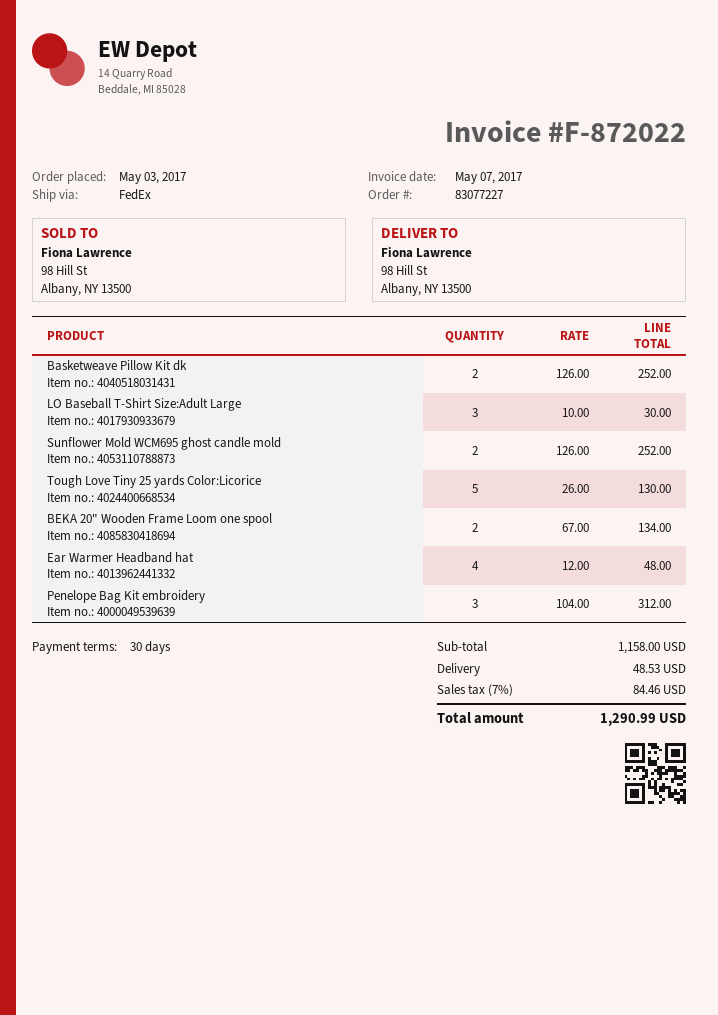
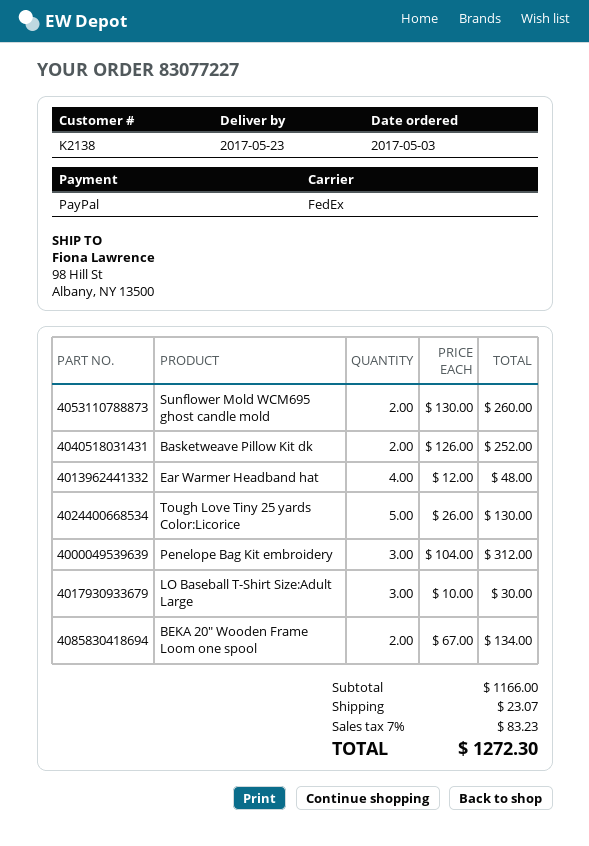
Sunflower Mold WCM695 ghost candle mold: 2 x 126.00 = 252.00 -> 2 x 130.00 = 260.00
subtotal: 1158.00 -> 1166.00
shipping: 48.53 -> 23.07
tax: 7% = 84.46 -> 7% = 83.23
total: 1290.99 -> 1272.30

